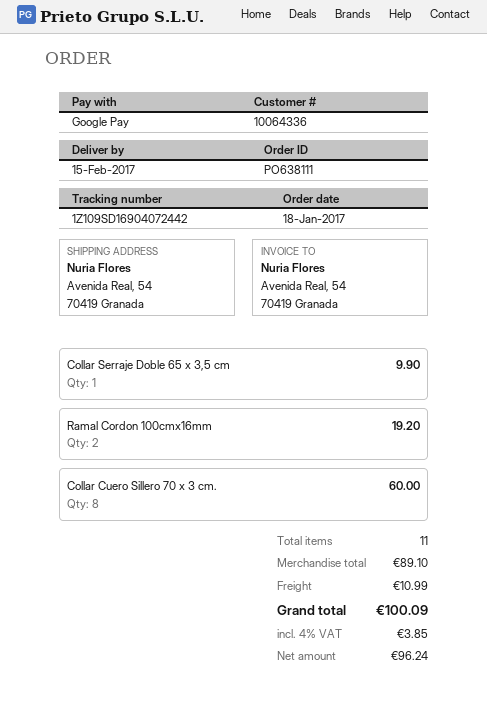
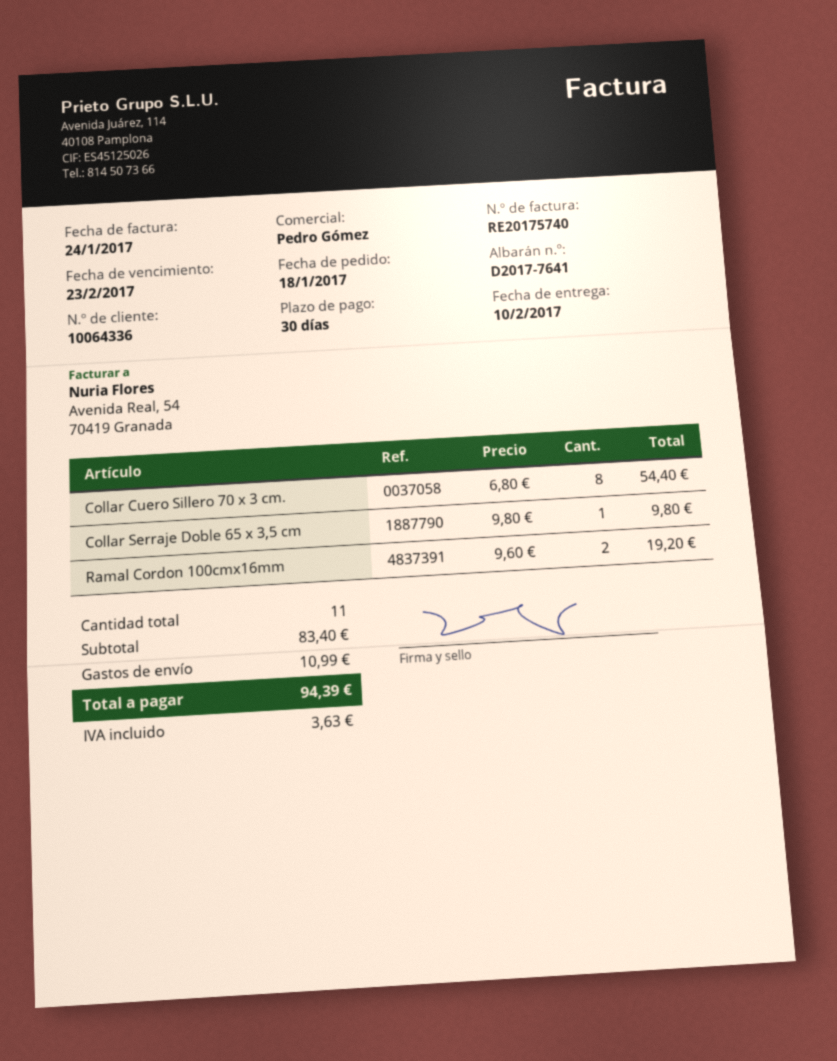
delivery date: 2017-02-15 -> 2017-02-10
Collar Serraje Doble 65 x 3,5 cm: 1 for 9.90 -> 1 for 9.80
Collar Cuero Sillero 70 x 3 cm.: 8 for 60.00 -> 8 for 54.40
subtotal: 89.10 -> 83.40
tax: 3.85 -> 3.63
total: 100.09 -> 94.39

